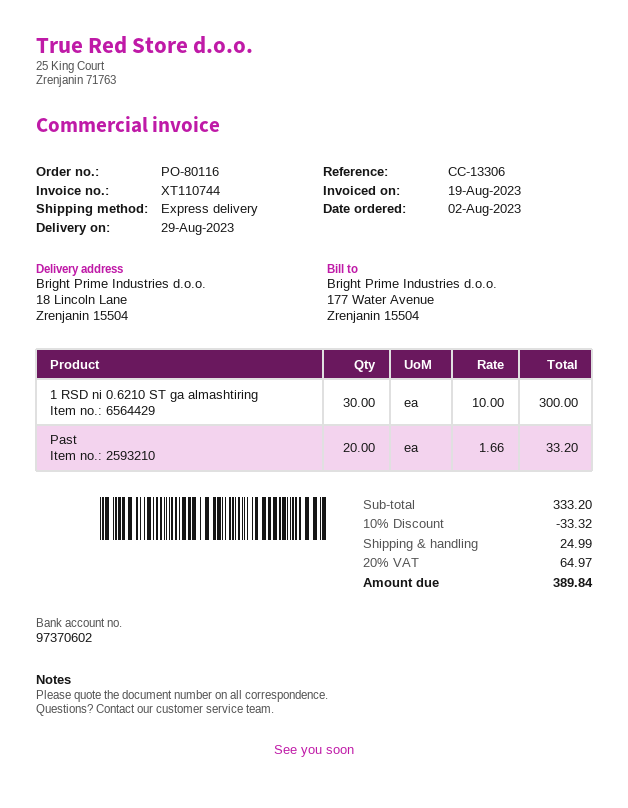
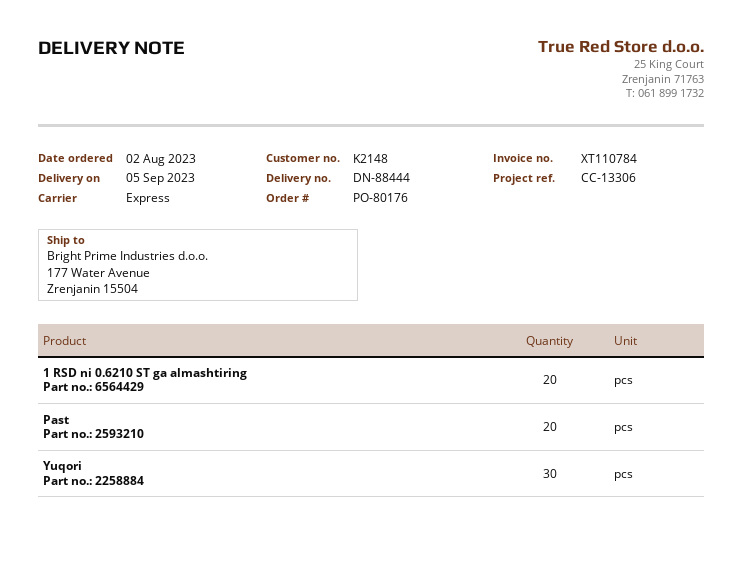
order number: PO-80116 -> PO-80176
delivery date: 2023-08-29 -> 2023-09-05
invoice number: XT110744 -> XT110784
ship to: 18 Lincoln Lane, Zrenjanin 15504 -> 177 Water Avenue, Zrenjanin 15504
1 RSD ni 0.6210 ST ga almashtiring: 30 -> 20
Yuqori: none -> 30

